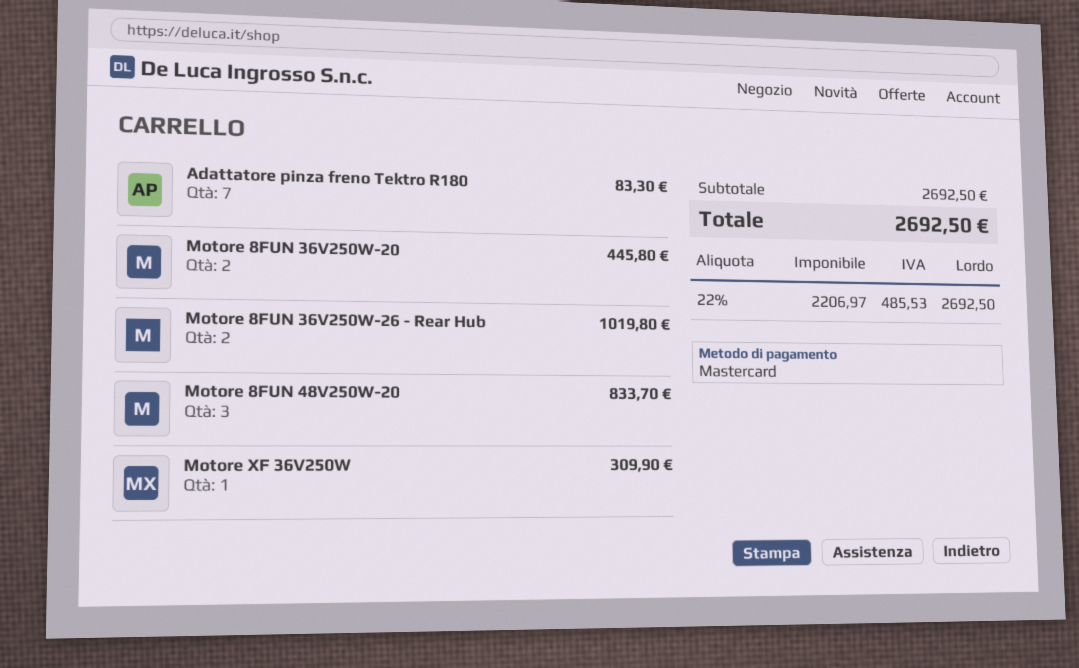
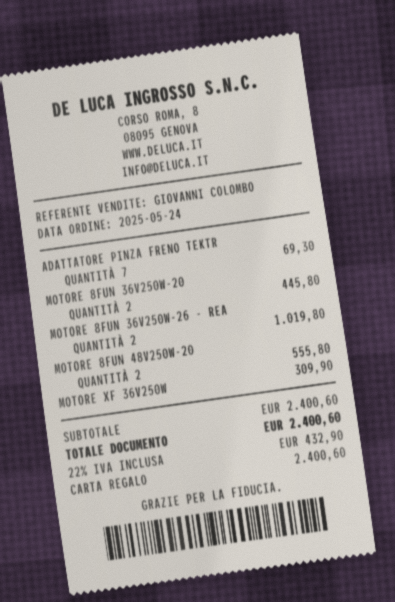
payment method: Mastercard -> gift card
Adattatore pinza freno Tektro R180: 7 for 83.30 -> 7 for 69.30
Motore 8FUN 48V250W-20: 3 for 833.70 -> 2 for 555.80
subtotal: 2692.50 -> 2400.60
tax: 22% = 485.53 -> 22% = 432.90
total: 2692.50 -> 2400.60

